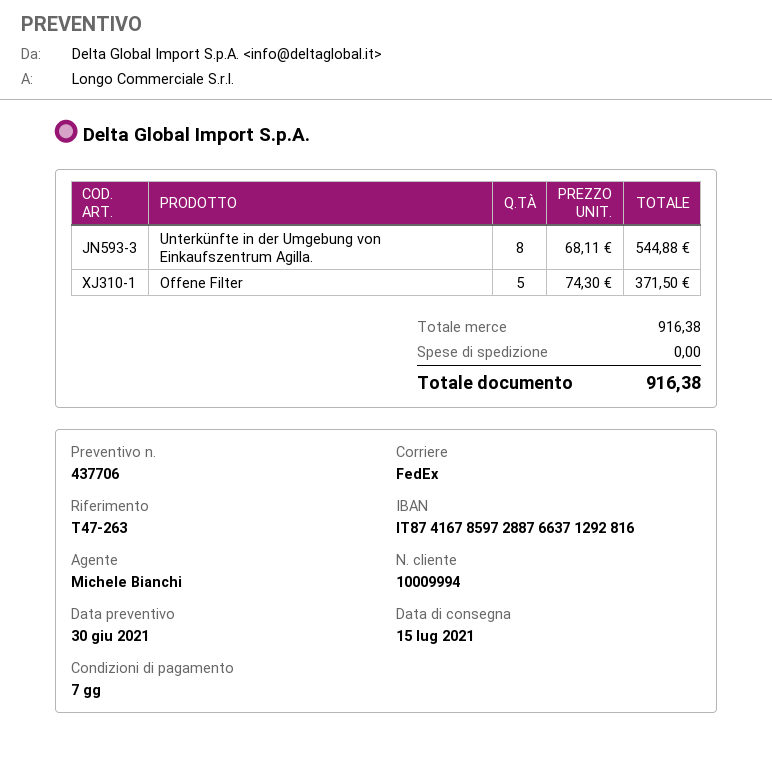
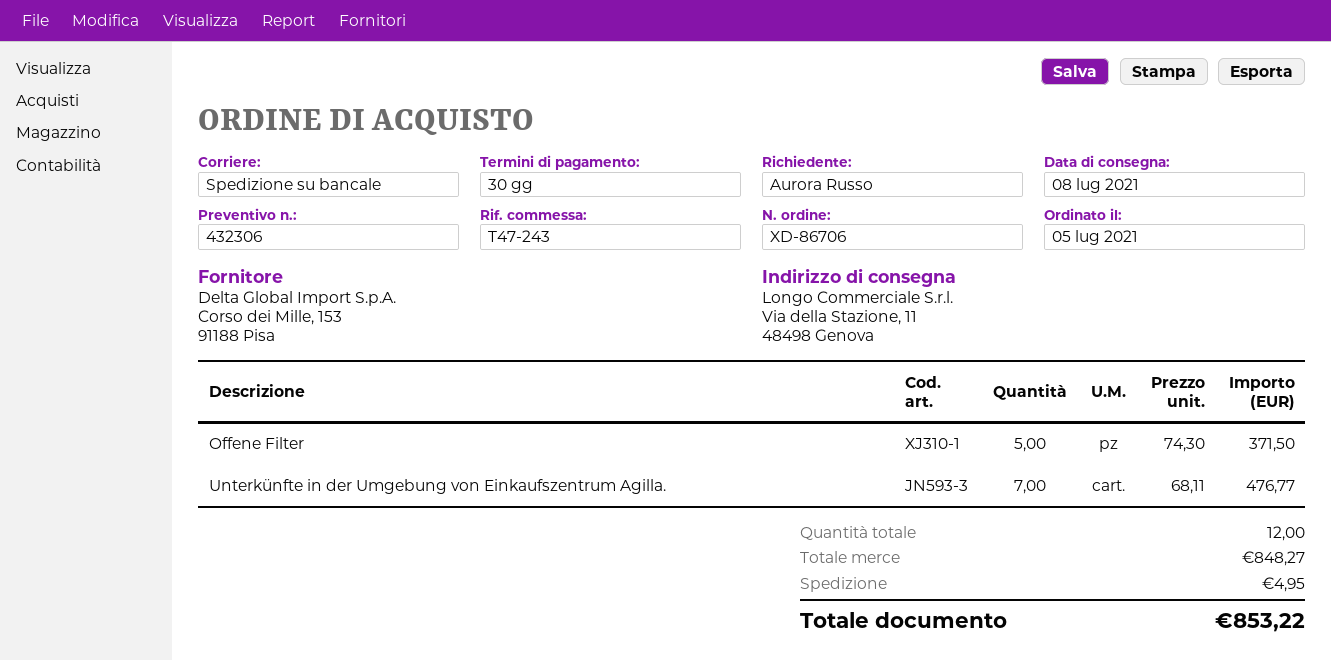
quote number: 437706 -> 432306
delivery date: 2021-07-15 -> 2021-07-08
payment terms: 7 days -> 30 days
reference: T47-263 -> T47-243
shipping method: FedEx -> pallet freight
Unterkünfte in der Umgebung von Einkaufszentrum Agilla.: 8 x 68.11 = 544.88 -> 7 x 68.11 = 476.77
subtotal: 916.38 -> 848.27
shipping: 0.00 -> 4.95
total: 916.38 -> 853.22

